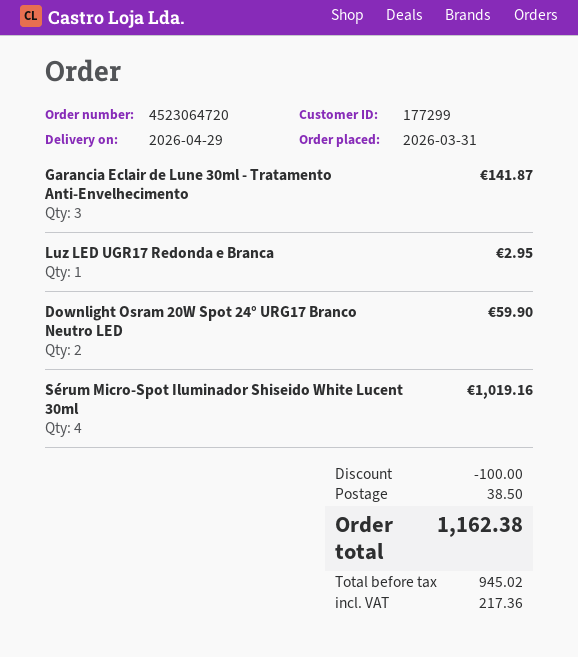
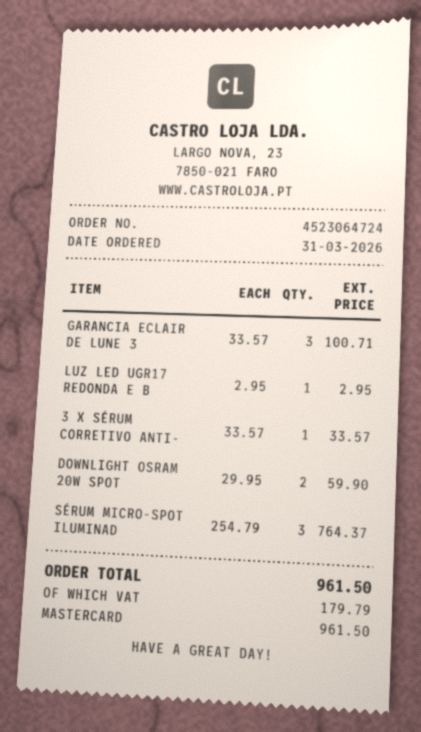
order number: 4523064720 -> 4523064724
Garancia Eclair de Lune 30ml - Tratamento Anti-Envelhecimento: 3 for 141.87 -> 3 for 100.71
Sérum Micro-Spot Iluminador Shiseido White Lucent 30ml: 4 for 1019.16 -> 3 for 764.37
3 X SÉRUM CORRETIVO ANTI-: none -> 1 for 33.57
discount: 100.00 -> none
shipping: 38.50 -> none
tax: 217.36 -> 179.79
total: 1162.38 -> 961.50

